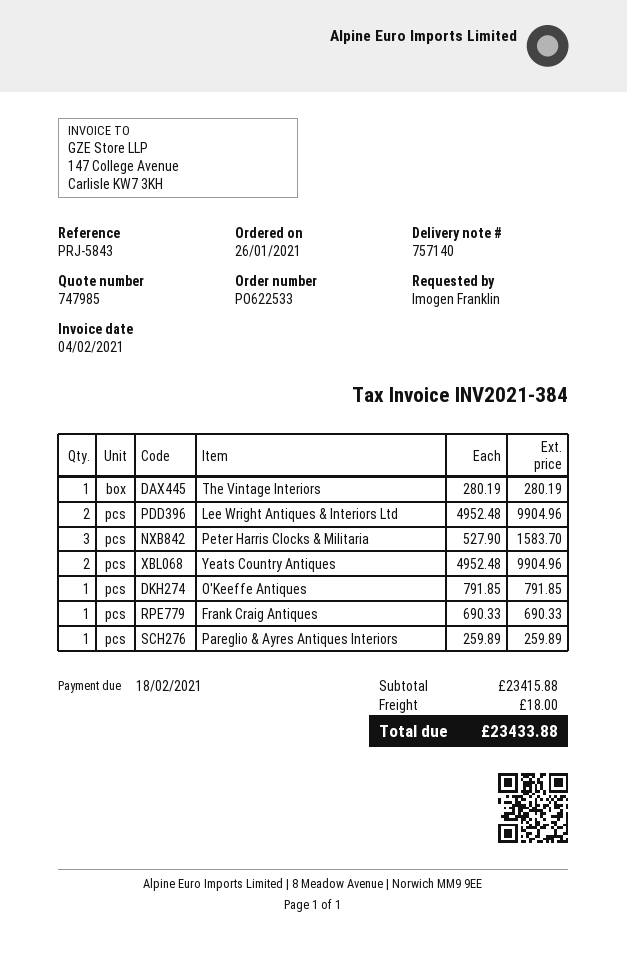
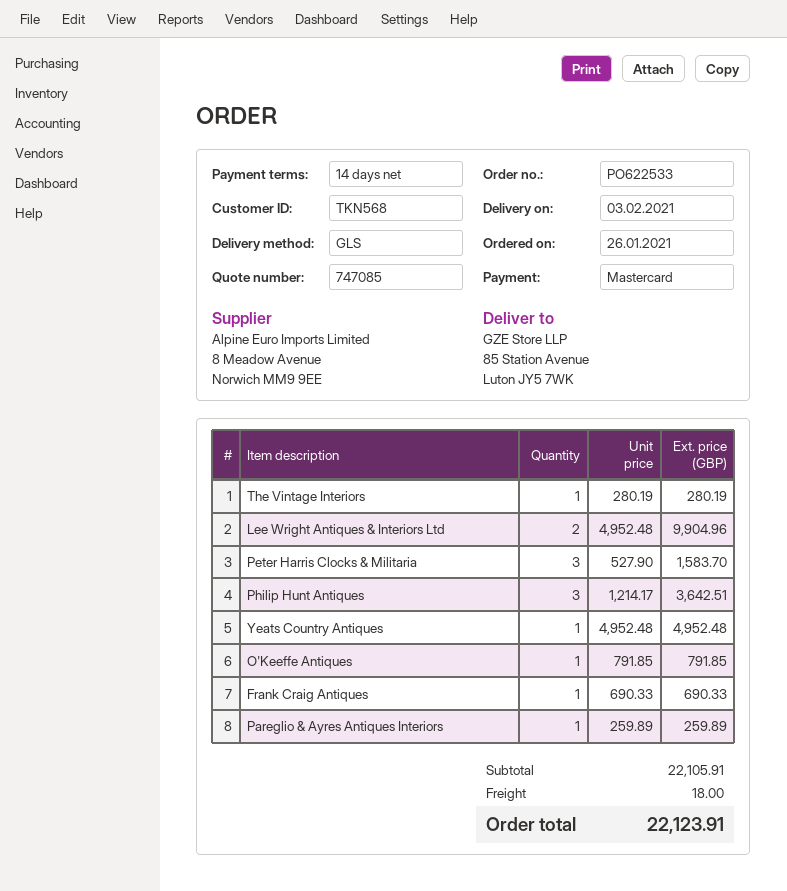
quote number: 747985 -> 747085
Yeats Country Antiques: 2 x 4952.48 = 9904.96 -> 1 x 4952.48 = 4952.48
Philip Hunt Antiques: none -> 3 x 1214.17 = 3642.51
subtotal: 23415.88 -> 22105.91
total: 23433.88 -> 22123.91

